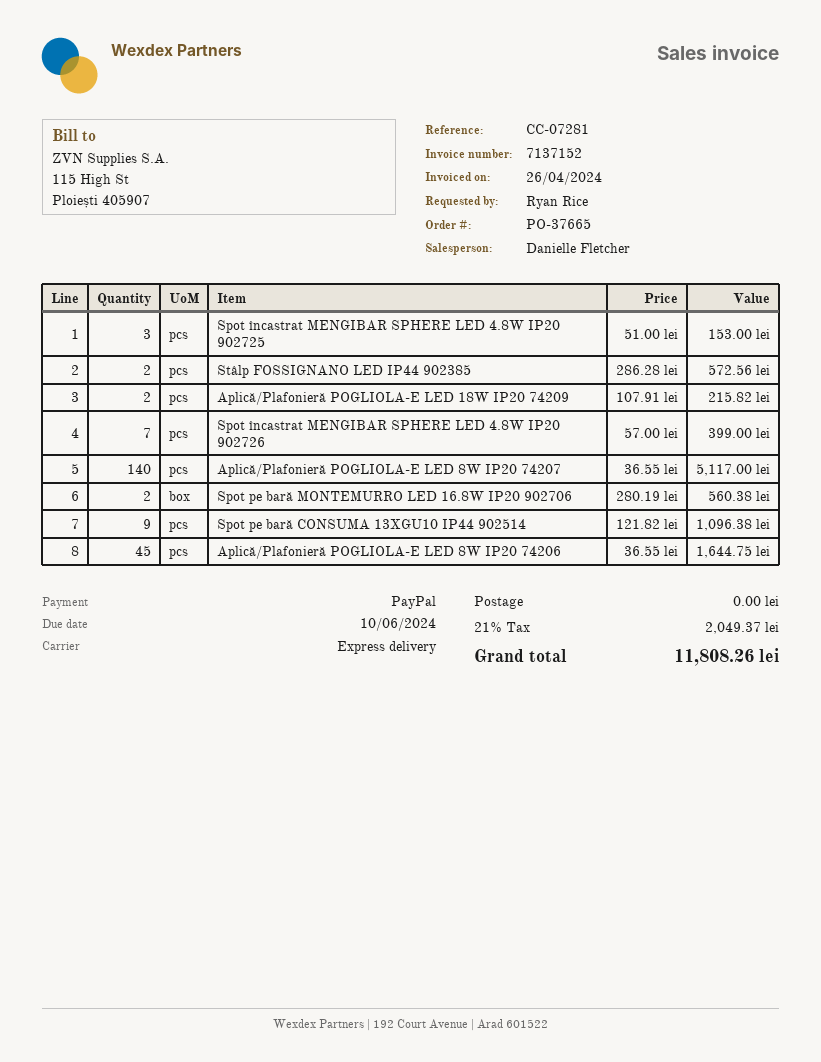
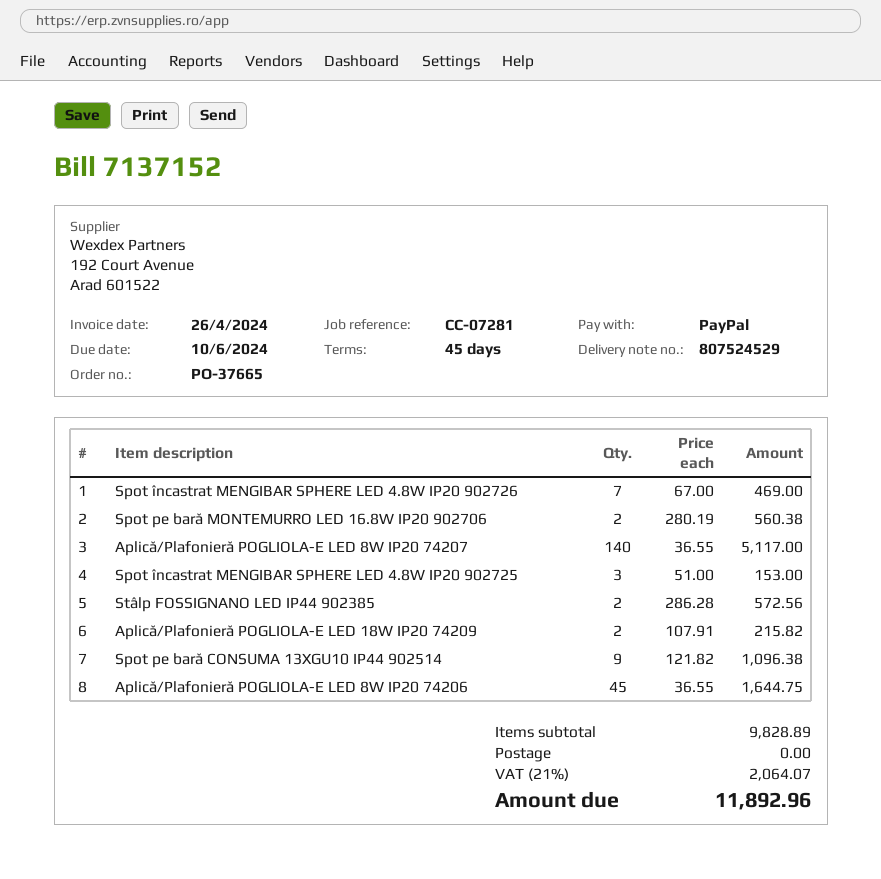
Spot încastrat MENGIBAR SPHERE LED 4.8W IP20 902726: 7 x 57.00 = 399.00 -> 7 x 67.00 = 469.00
tax: 21% = 2049.37 -> 21% = 2064.07
total: 11808.26 -> 11892.96

